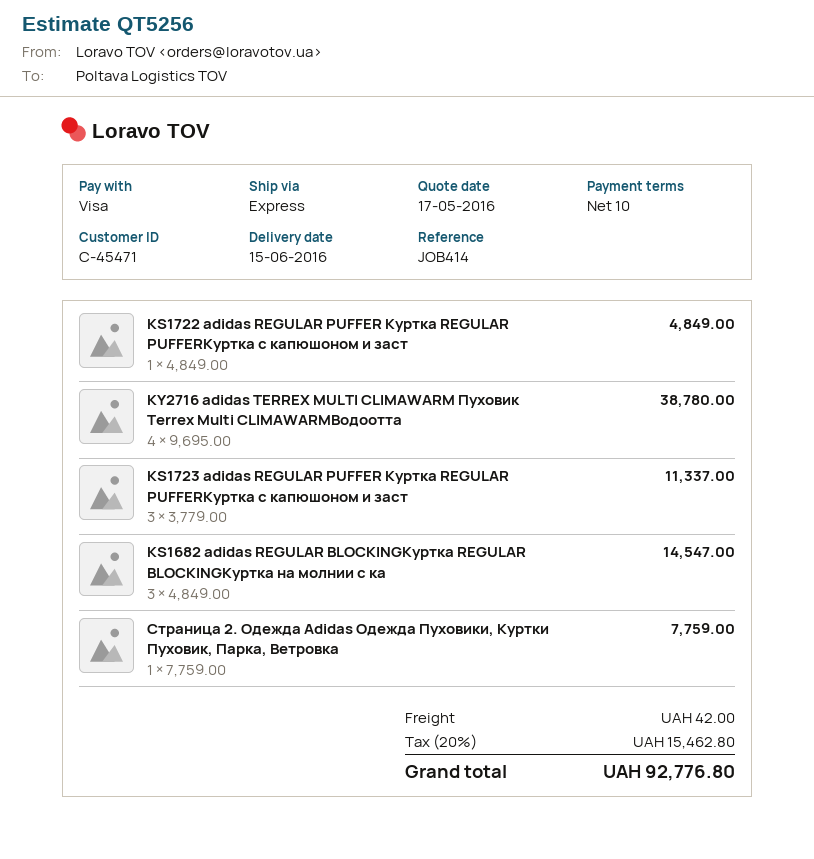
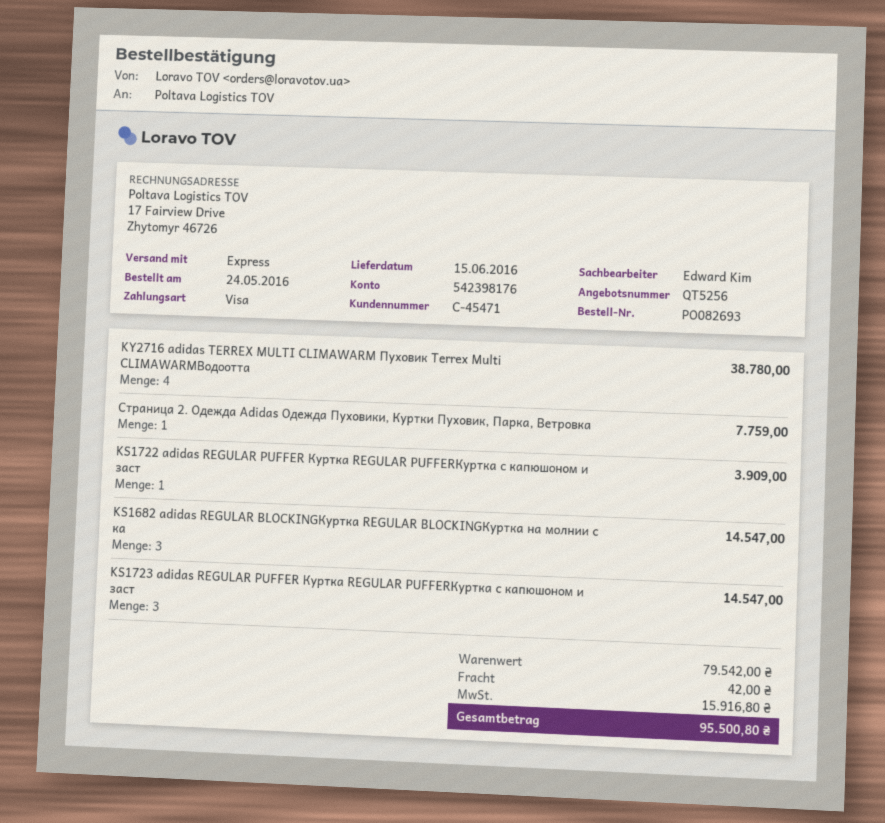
KS1722 adidas REGULAR PUFFER Куртка REGULAR PUFFERКуртка с капюшоном и заст: 1 for 4849.00 -> 1 for 3909.00
KS1723 adidas REGULAR PUFFER Куртка REGULAR PUFFERКуртка с капюшоном и заст: 3 for 11337.00 -> 3 for 14547.00
tax: 15462.80 -> 15916.80
total: 92776.80 -> 95500.80

